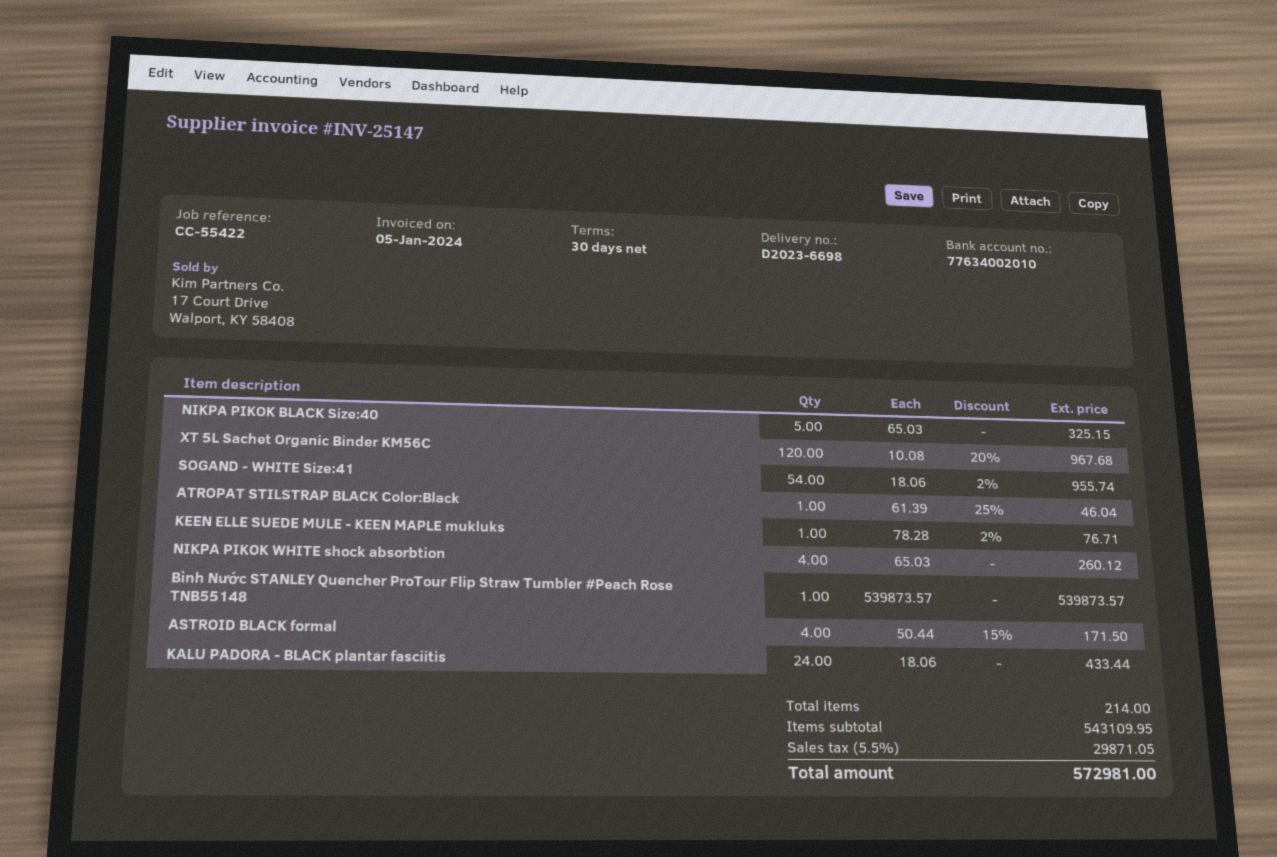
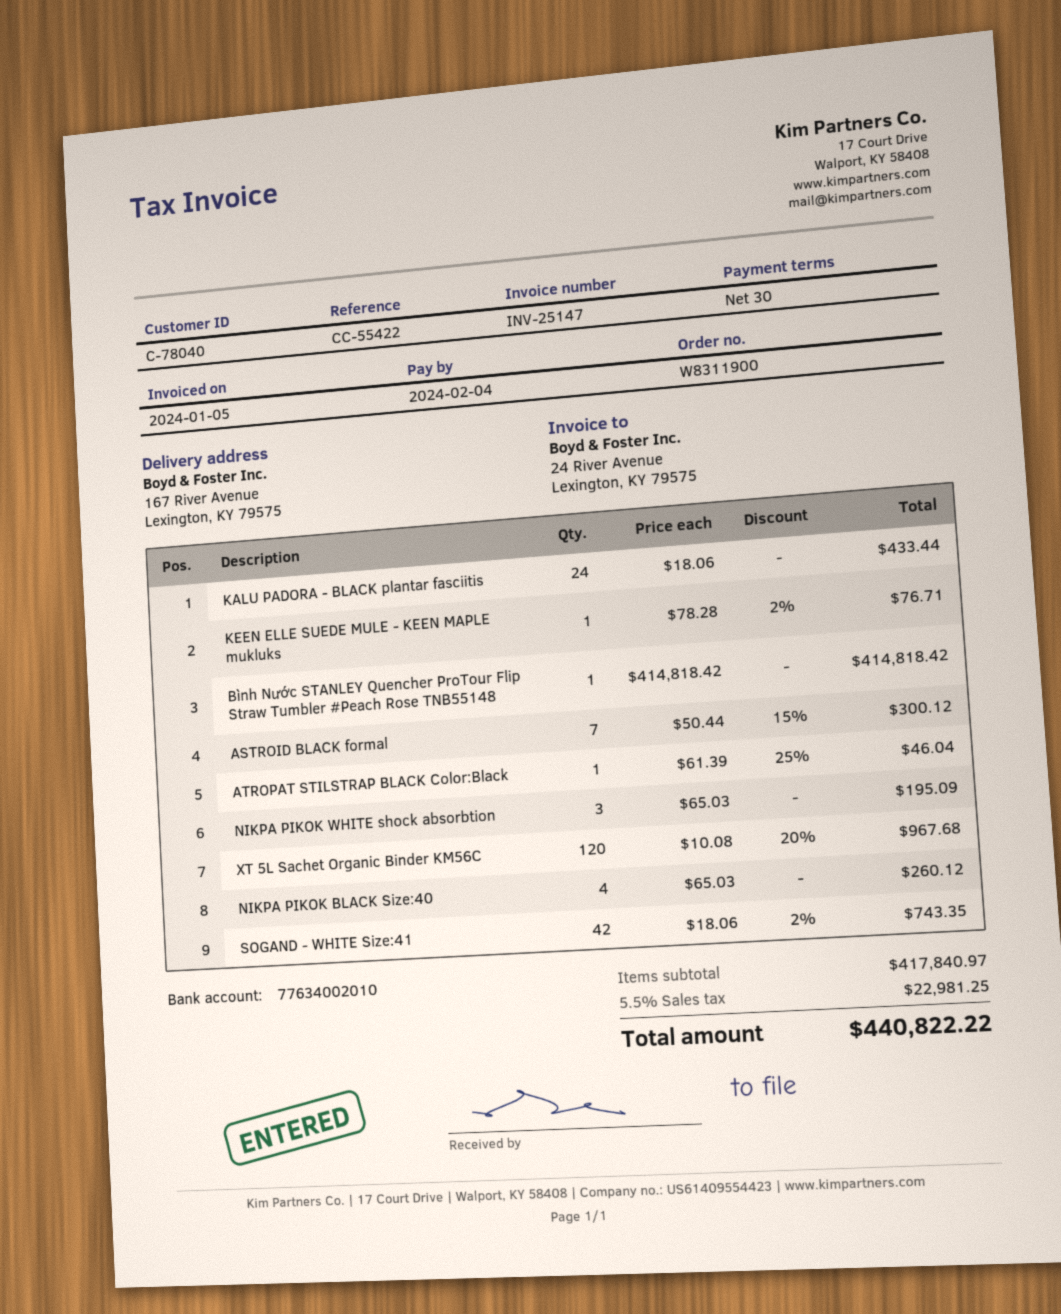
NIKPA PIKOK BLACK Size:40: 5 x 65.03 = 325.15 -> 4 x 65.03 = 260.12
SOGAND - WHITE Size:41: 54 x 18.06 - 2% = 955.74 -> 42 x 18.06 - 2% = 743.35
NIKPA PIKOK WHITE shock absorbtion: 4 x 65.03 = 260.12 -> 3 x 65.03 = 195.09
Bình Nước STANLEY Quencher ProTour Flip Straw Tumbler #Peach Rose TNB55148: 1 x 539873.57 = 539873.57 -> 1 x 414818.42 = 414818.42
ASTROID BLACK formal: 4 x 50.44 - 15% = 171.50 -> 7 x 50.44 - 15% = 300.12
subtotal: 543109.95 -> 417840.97
tax: 5.5% = 29871.05 -> 5.5% = 22981.25
total: 572981.00 -> 440822.22

